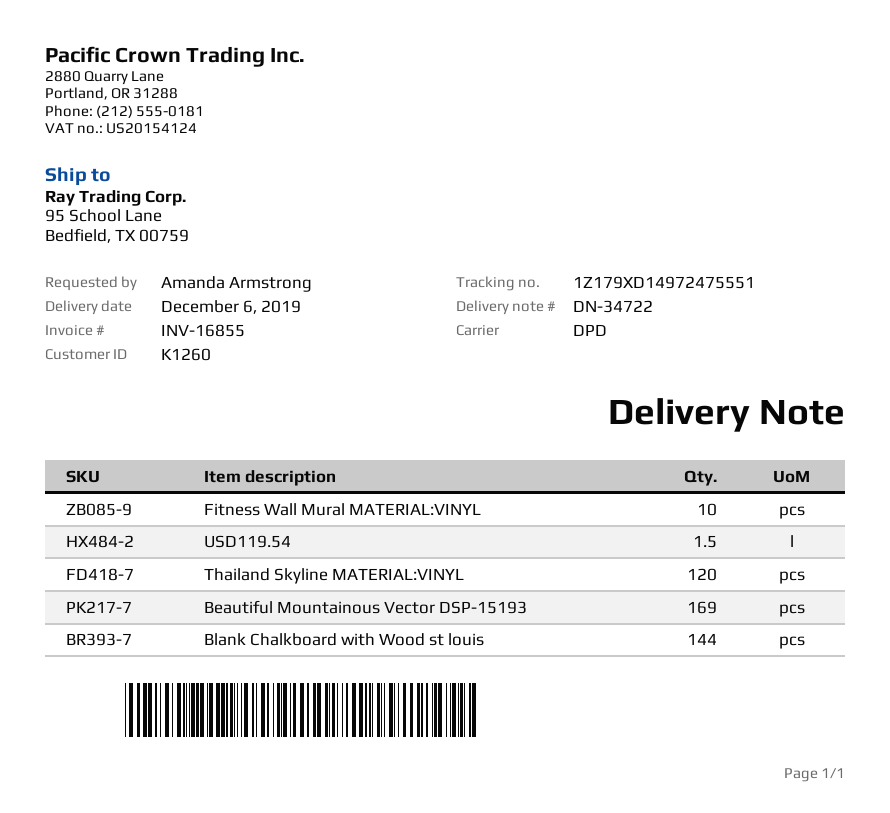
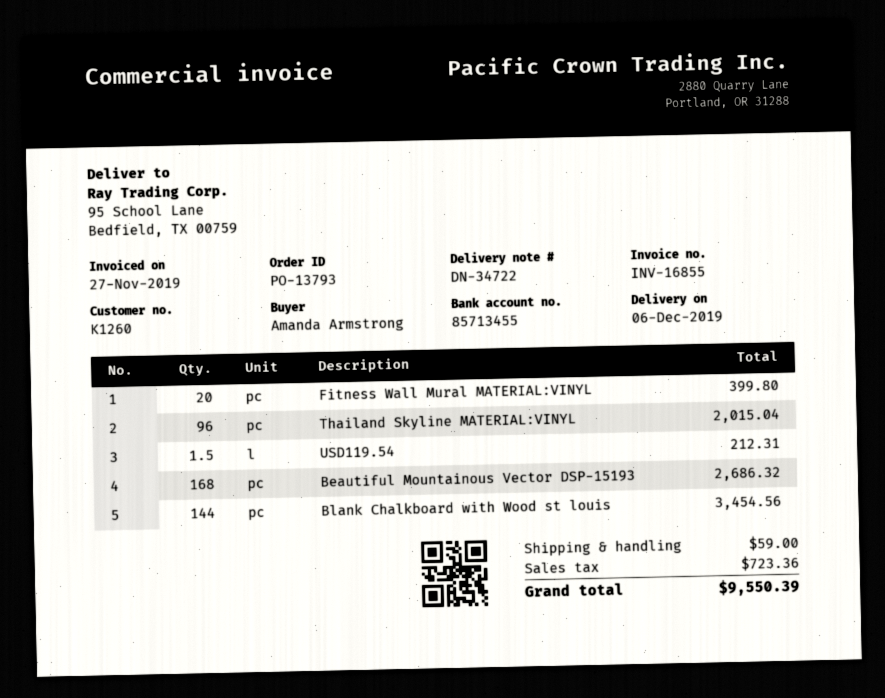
Fitness Wall Mural MATERIAL:VINYL: 10 -> 20
Thailand Skyline MATERIAL:VINYL: 120 -> 96
Beautiful Mountainous Vector DSP-15193: 169 -> 168

